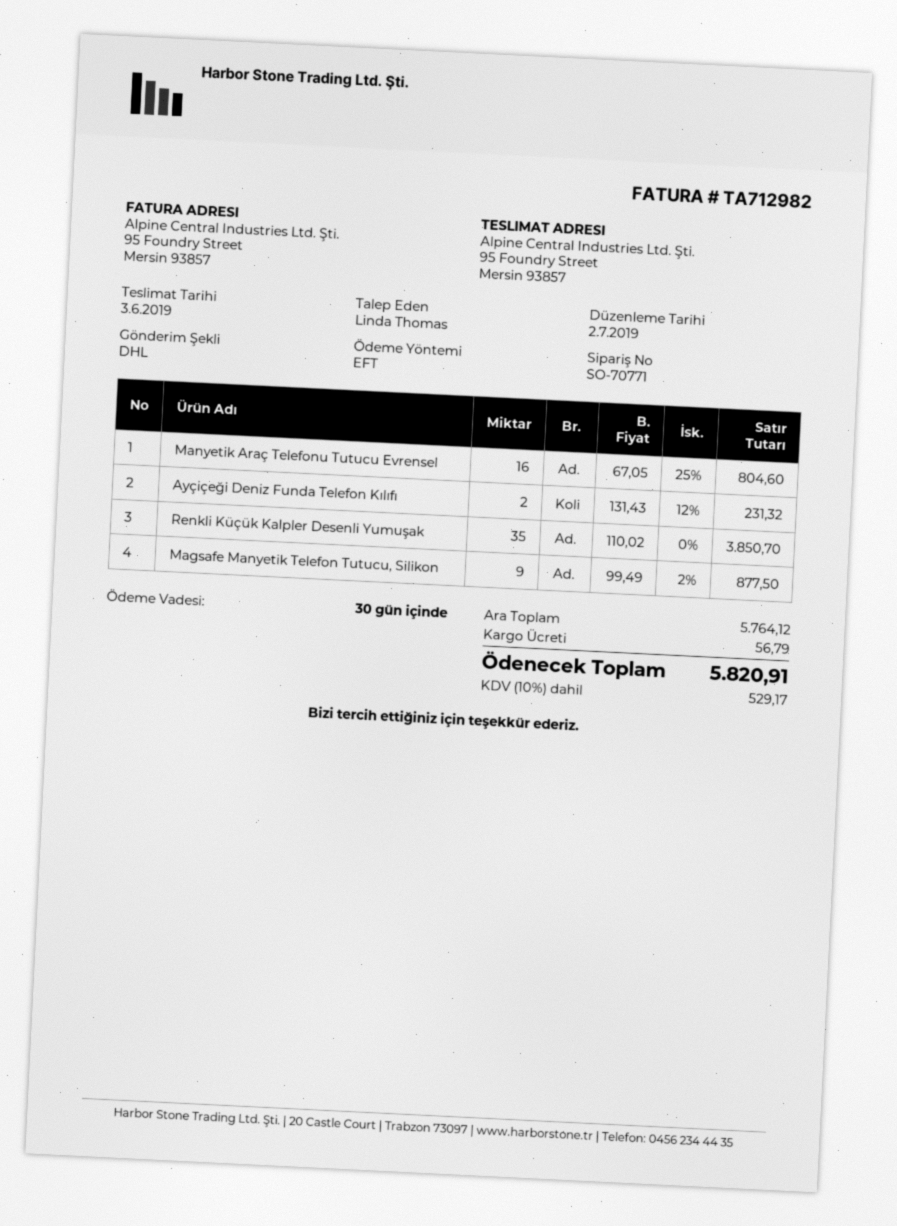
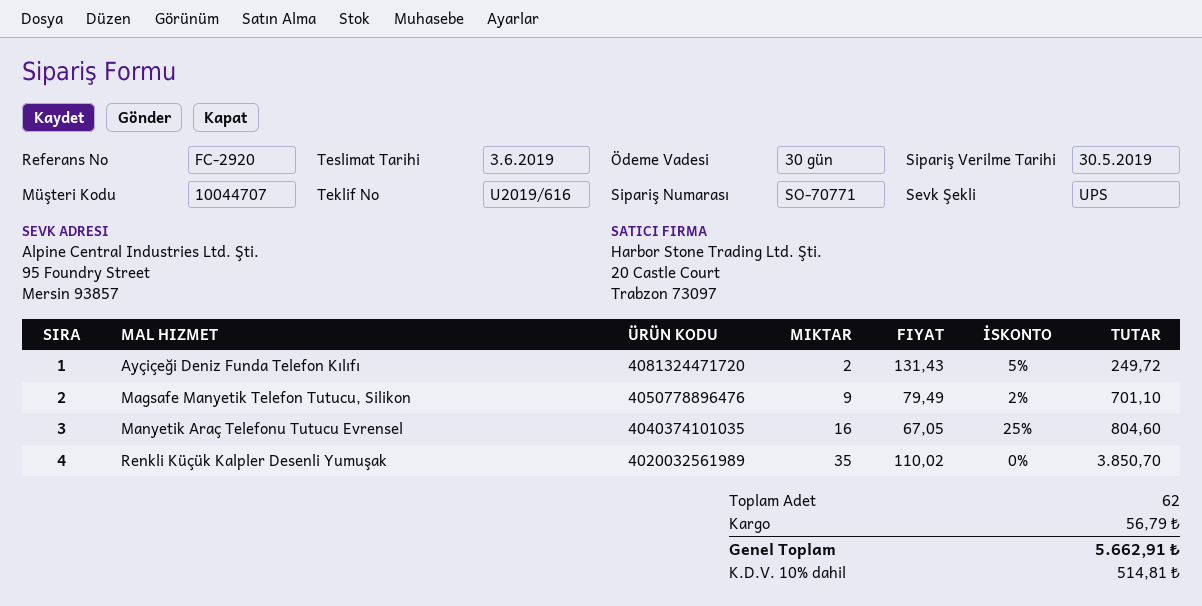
shipping method: DHL -> UPS
Ayçiçeği Deniz Funda Telefon Kılıfı: 2 x 131.43 - 12% = 231.32 -> 2 x 131.43 - 5% = 249.72
Magsafe Manyetik Telefon Tutucu, Silikon: 9 x 99.49 - 2% = 877.50 -> 9 x 79.49 - 2% = 701.10
tax: 10% = 529.17 -> 10% = 514.81
total: 5820.91 -> 5662.91

